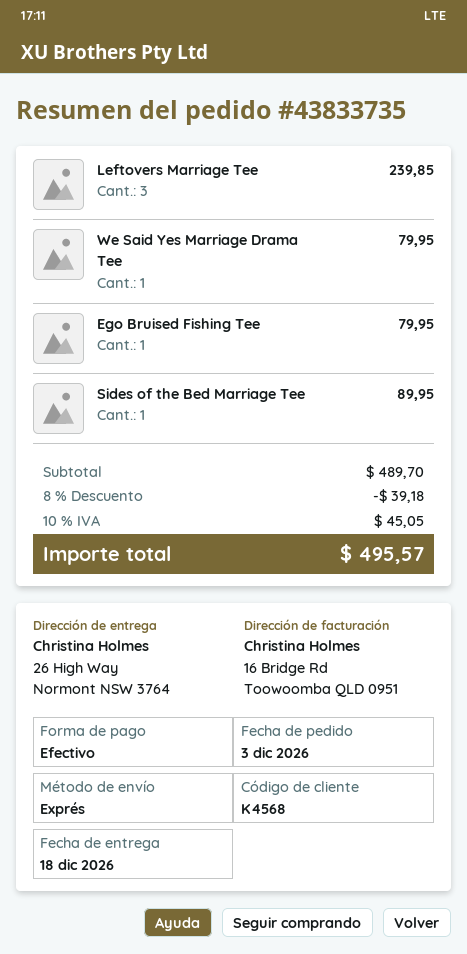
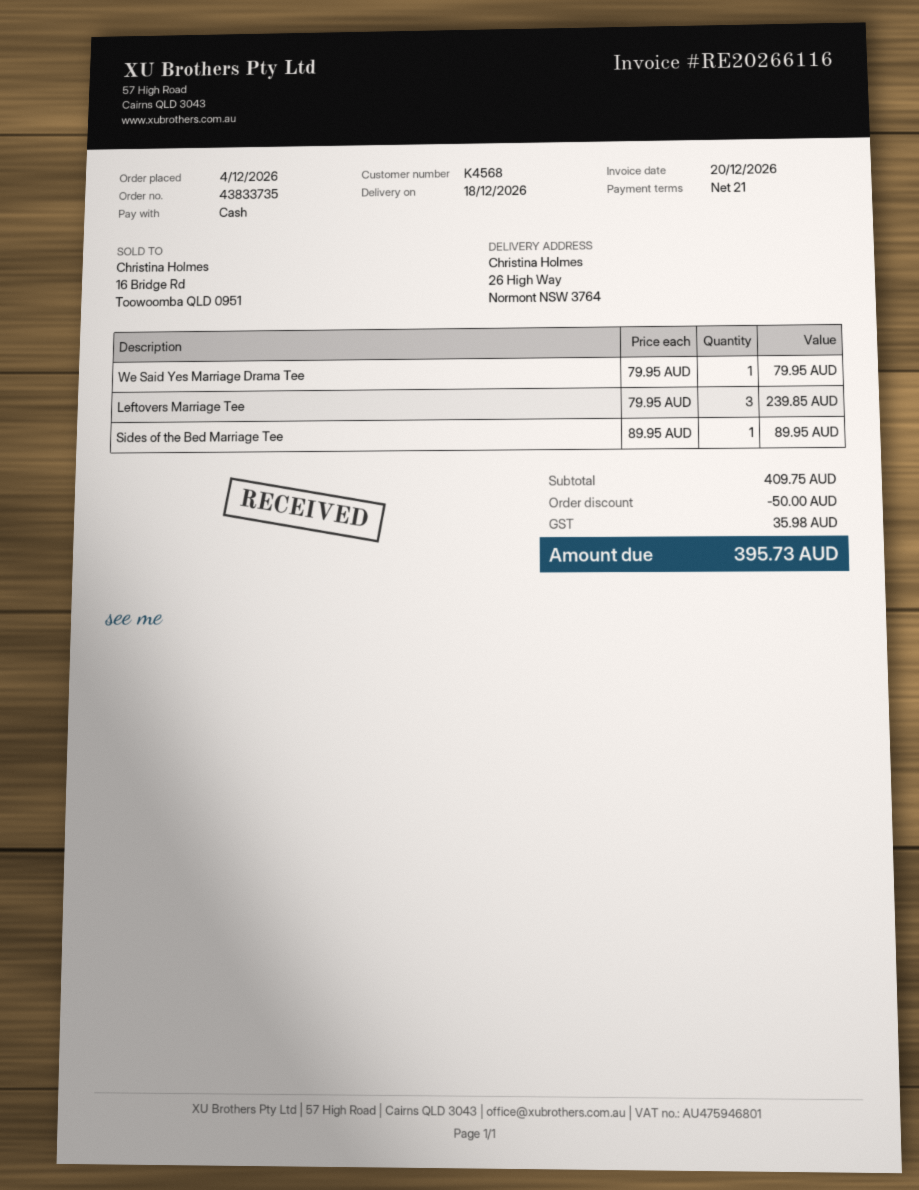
order date: 2026-12-03 -> 2026-12-04
Ego Bruised Fishing Tee: 1 for 79.95 -> none
subtotal: 489.70 -> 409.75
discount: 39.18 -> 50.00
tax: 45.05 -> 35.98
total: 495.57 -> 395.73

